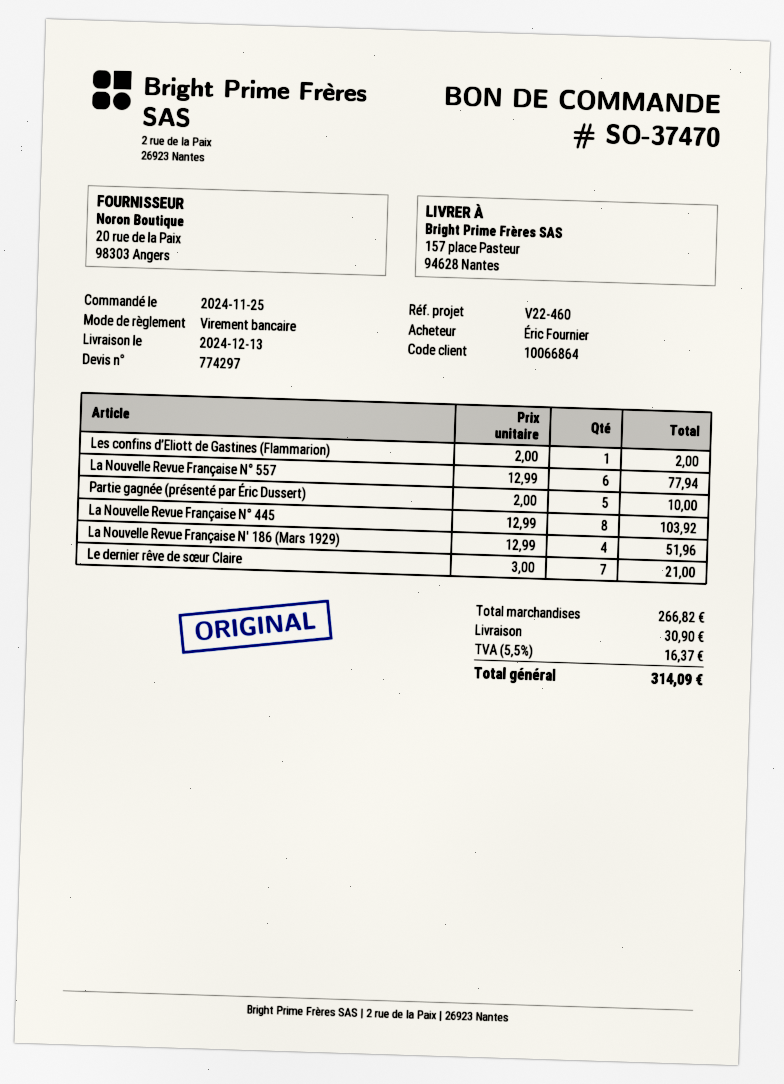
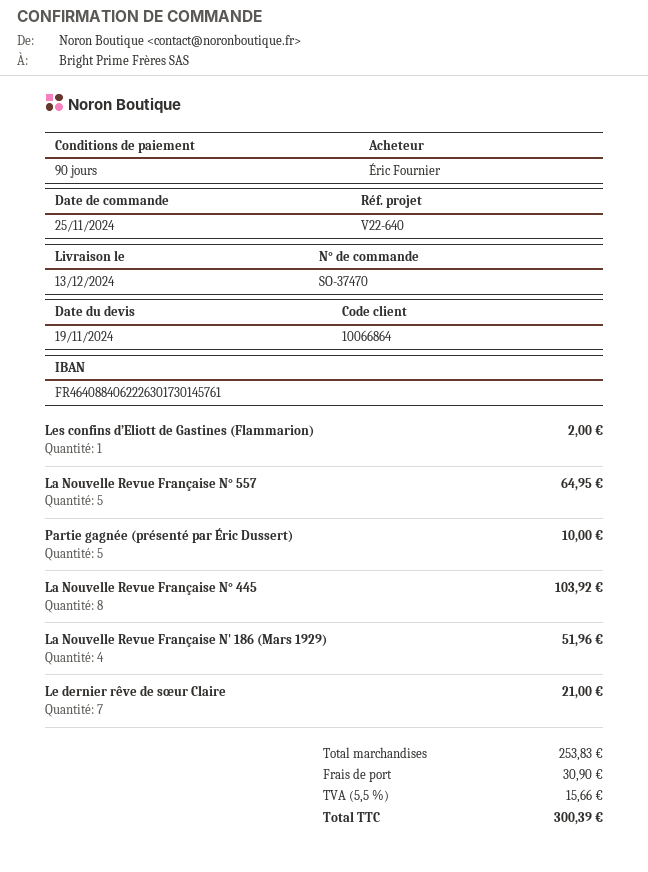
reference: V22-460 -> V22-640
La Nouvelle Revue Française N° 557: 6 for 77.94 -> 5 for 64.95
subtotal: 266.82 -> 253.83
tax: 5.5% = 16.37 -> 5.5% = 15.66
total: 314.09 -> 300.39

